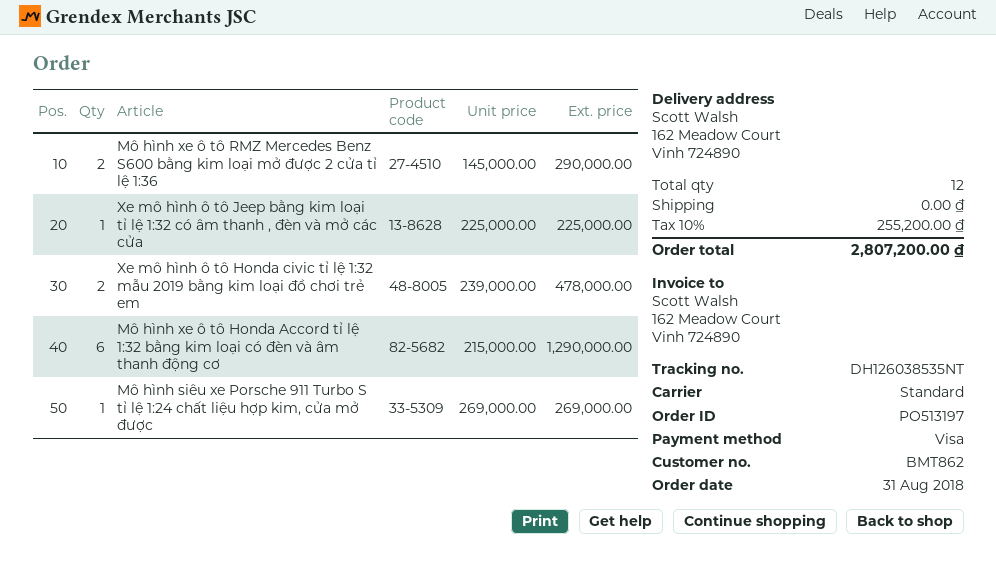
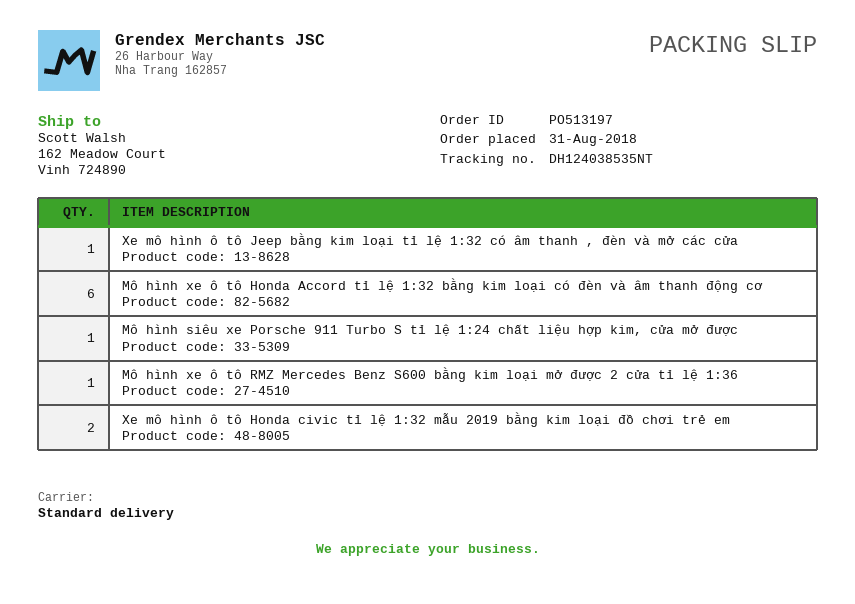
tracking number: DH126038535NT -> DH124038535NT
Mô hình xe ô tô RMZ Mercedes Benz S600 bằng kim loại mở được 2 cửa tỉ lệ 1:36: 2 -> 1

